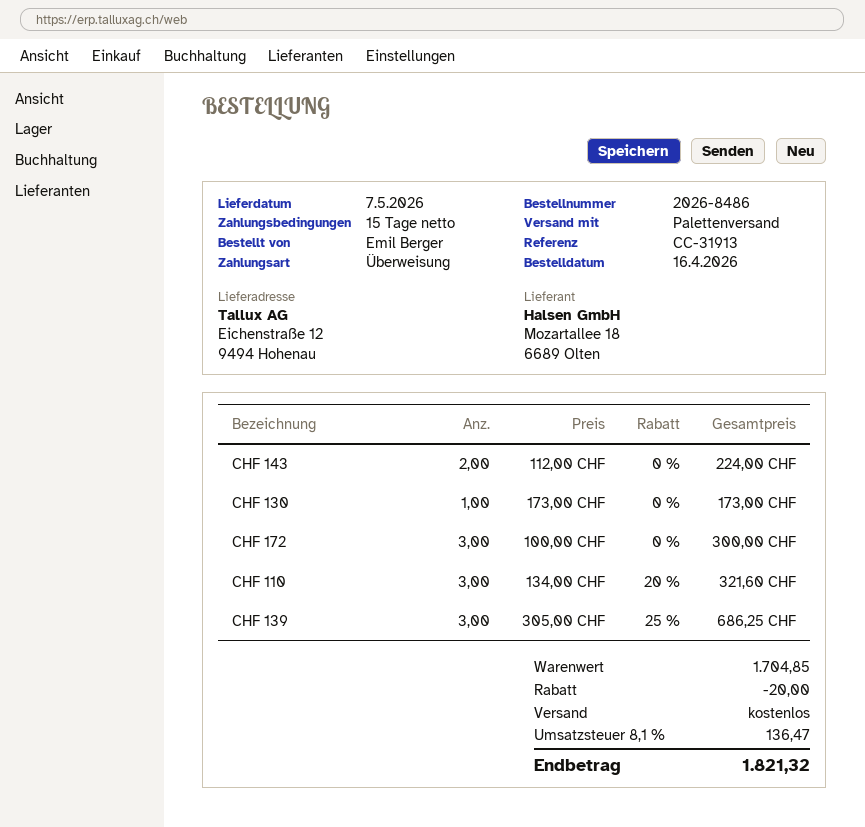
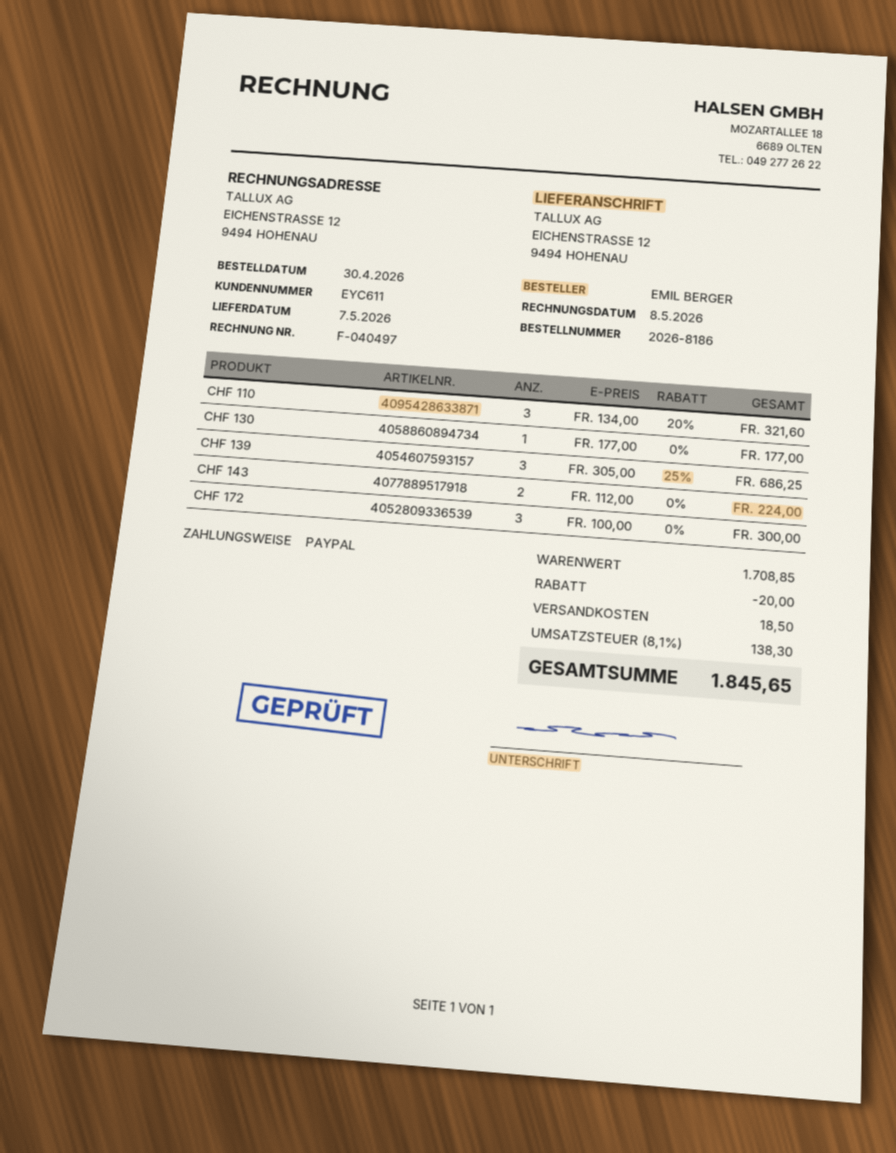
order number: 2026-8486 -> 2026-8186
order date: 2026-04-16 -> 2026-04-30
payment method: bank transfer -> PayPal
CHF 130: 1 x 173.00 = 173.00 -> 1 x 177.00 = 177.00
subtotal: 1704.85 -> 1708.85
shipping: 0.00 -> 18.50
tax: 8.1% = 136.47 -> 8.1% = 138.30
total: 1821.32 -> 1845.65

